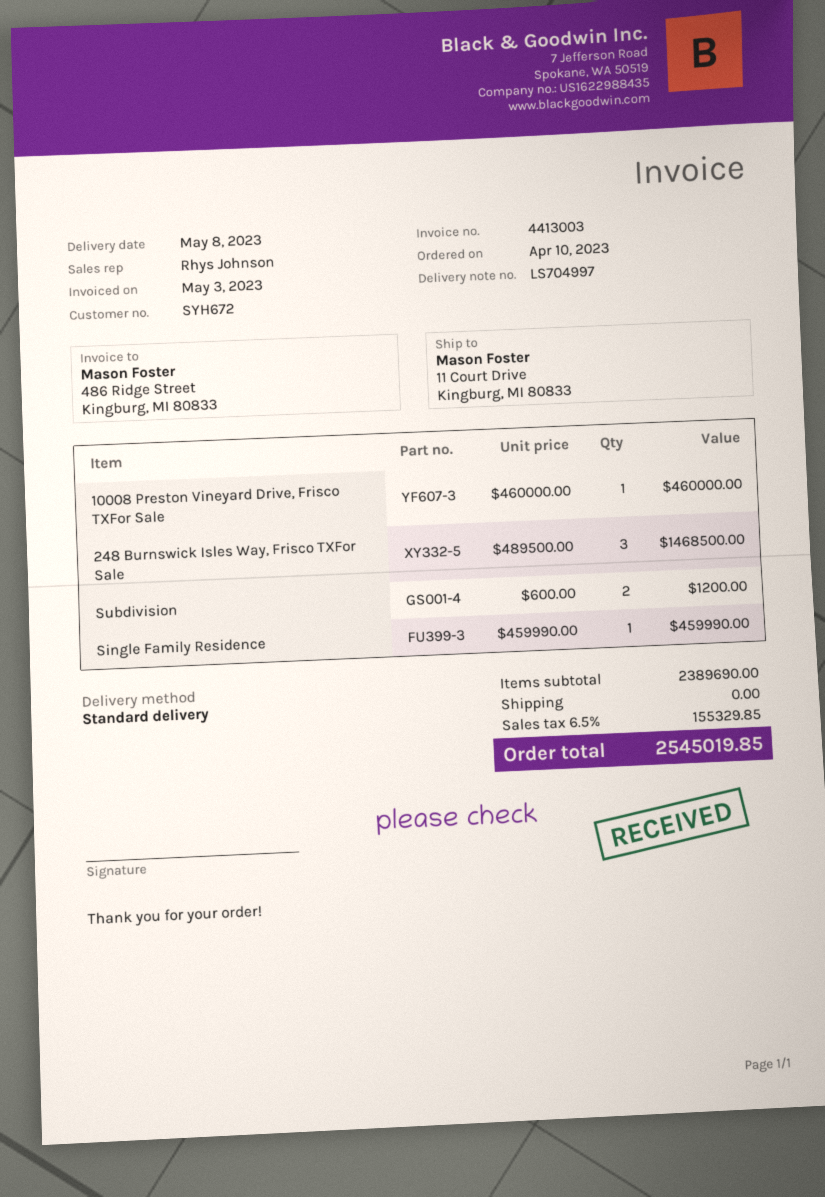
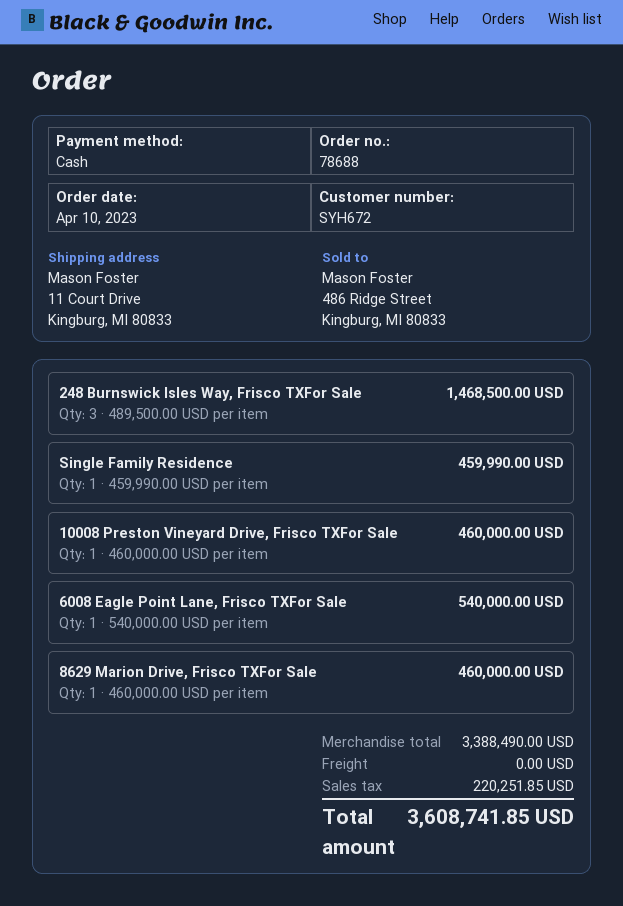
Subdivision: 2 x 600.00 = 1200.00 -> none
6008 Eagle Point Lane, Frisco TXFor Sale: none -> 1 x 540000.00 = 540000.00
8629 Marion Drive, Frisco TXFor Sale: none -> 1 x 460000.00 = 460000.00
subtotal: 2389690.00 -> 3388490.00
tax: 155329.85 -> 220251.85
total: 2545019.85 -> 3608741.85

